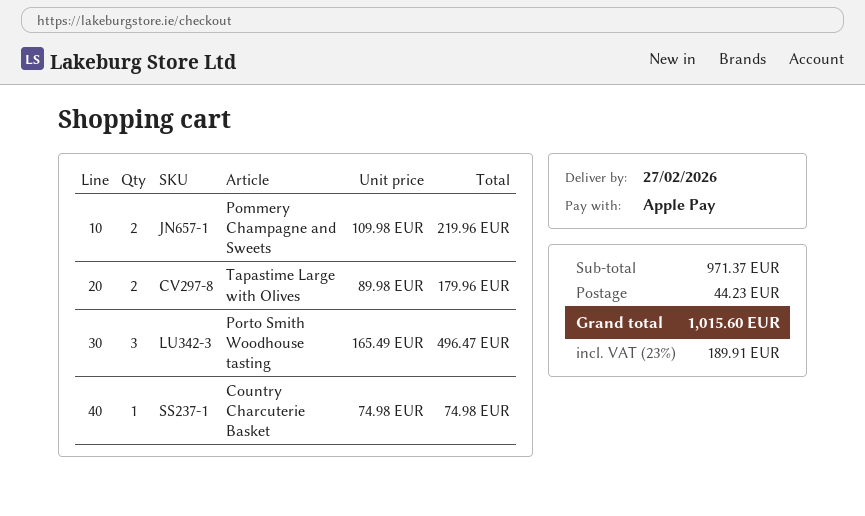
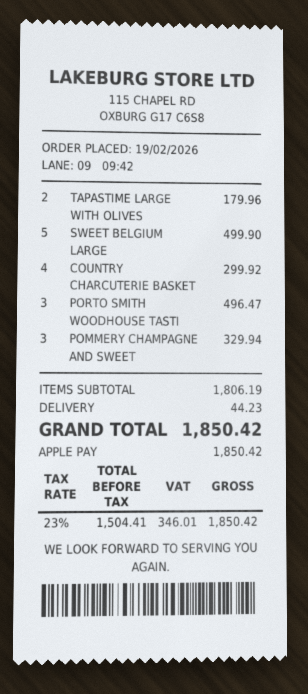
Pommery Champagne and Sweets: 2 for 219.96 -> 3 for 329.94
Country Charcuterie Basket: 1 for 74.98 -> 4 for 299.92
SWEET BELGIUM LARGE: none -> 5 for 499.90
subtotal: 971.37 -> 1806.19
tax: 23% = 189.91 -> 23% = 346.01
total: 1015.60 -> 1850.42

